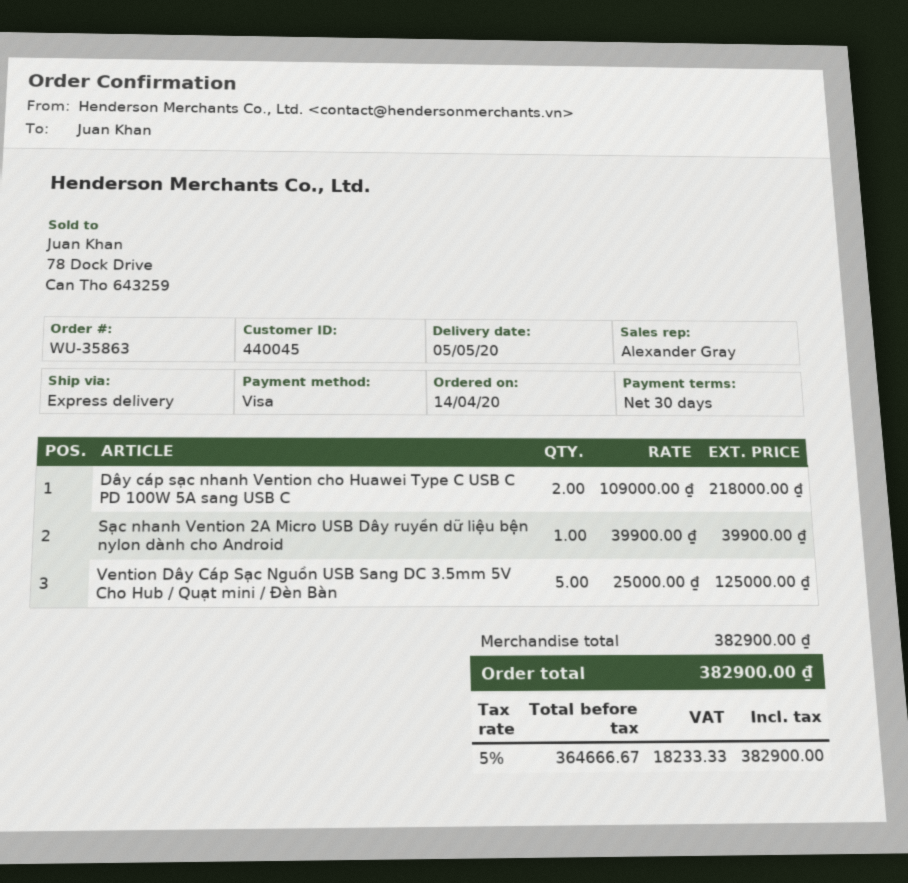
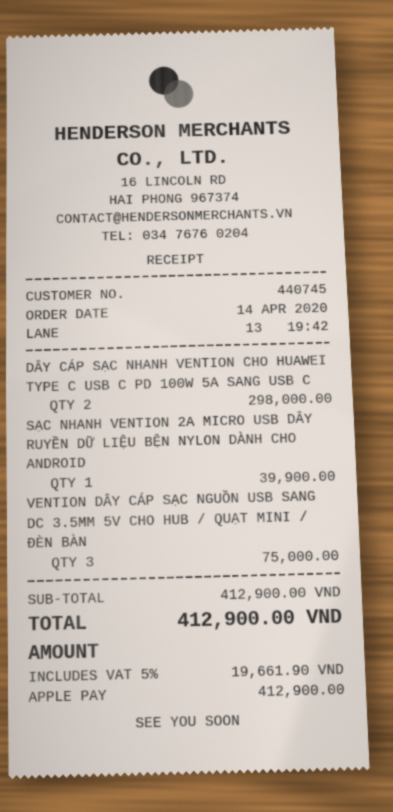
customer number: 440045 -> 440745
payment method: Visa -> Apple Pay
Dây cáp sạc nhanh Vention cho Huawei Type C USB C PD 100W 5A sang USB C: 2 for 218000.00 -> 2 for 298000.00
Vention Dây Cáp Sạc Nguồn USB Sang DC 3.5mm 5V Cho Hub / Quạt mini / Đèn Bàn: 5 for 125000.00 -> 3 for 75000.00
subtotal: 382900.00 -> 412900.00
tax: 5% = 18233.33 -> 5% = 19661.90
total: 382900.00 -> 412900.00

